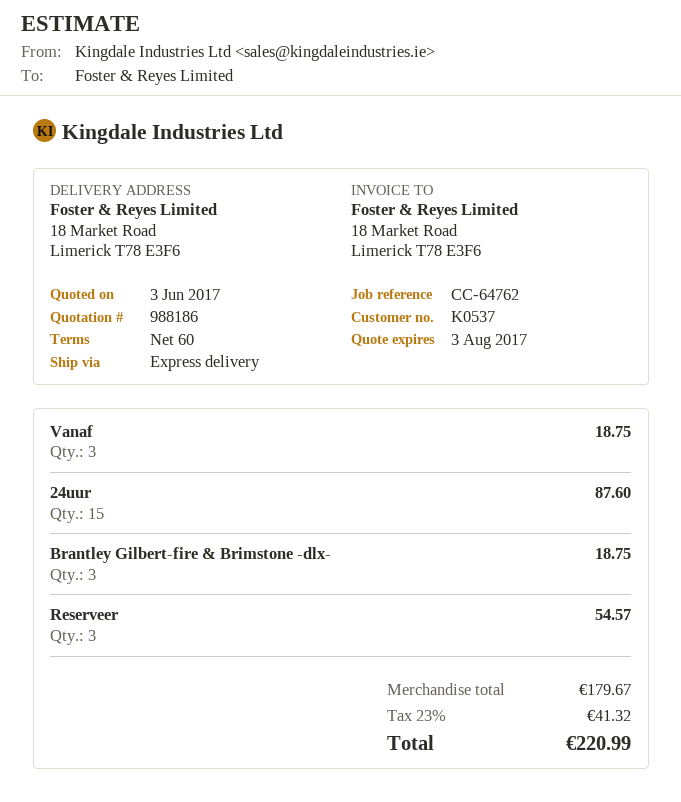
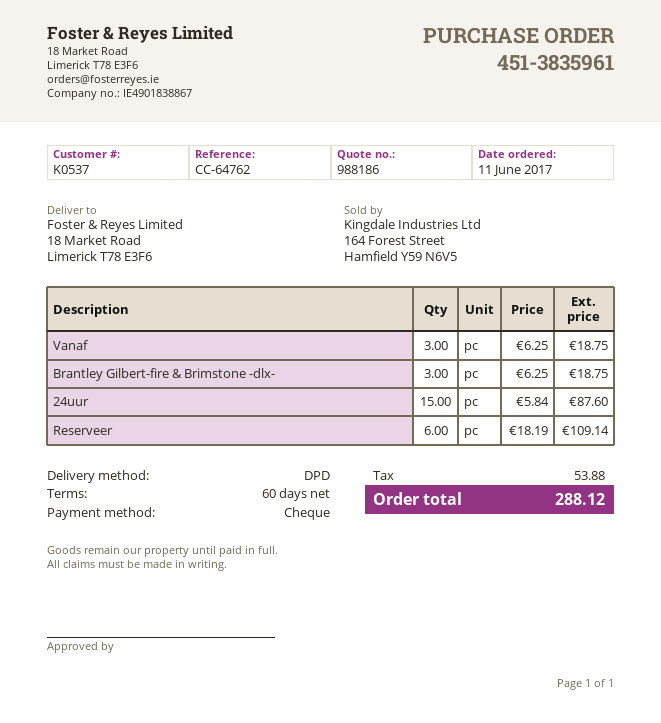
shipping method: express -> DPD
Reserveer: 3 for 54.57 -> 6 for 109.14
tax: 41.32 -> 53.88
total: 220.99 -> 288.12

